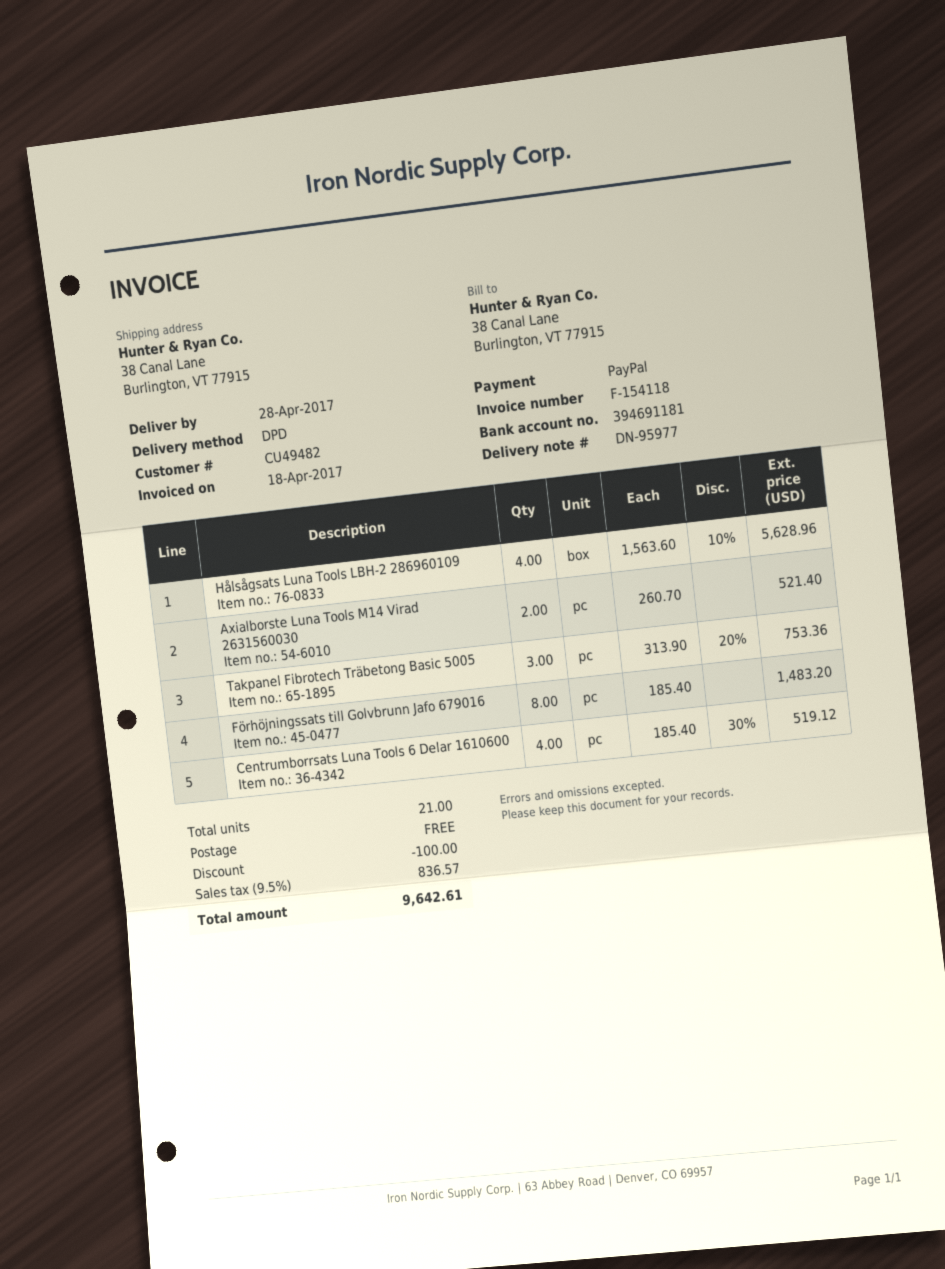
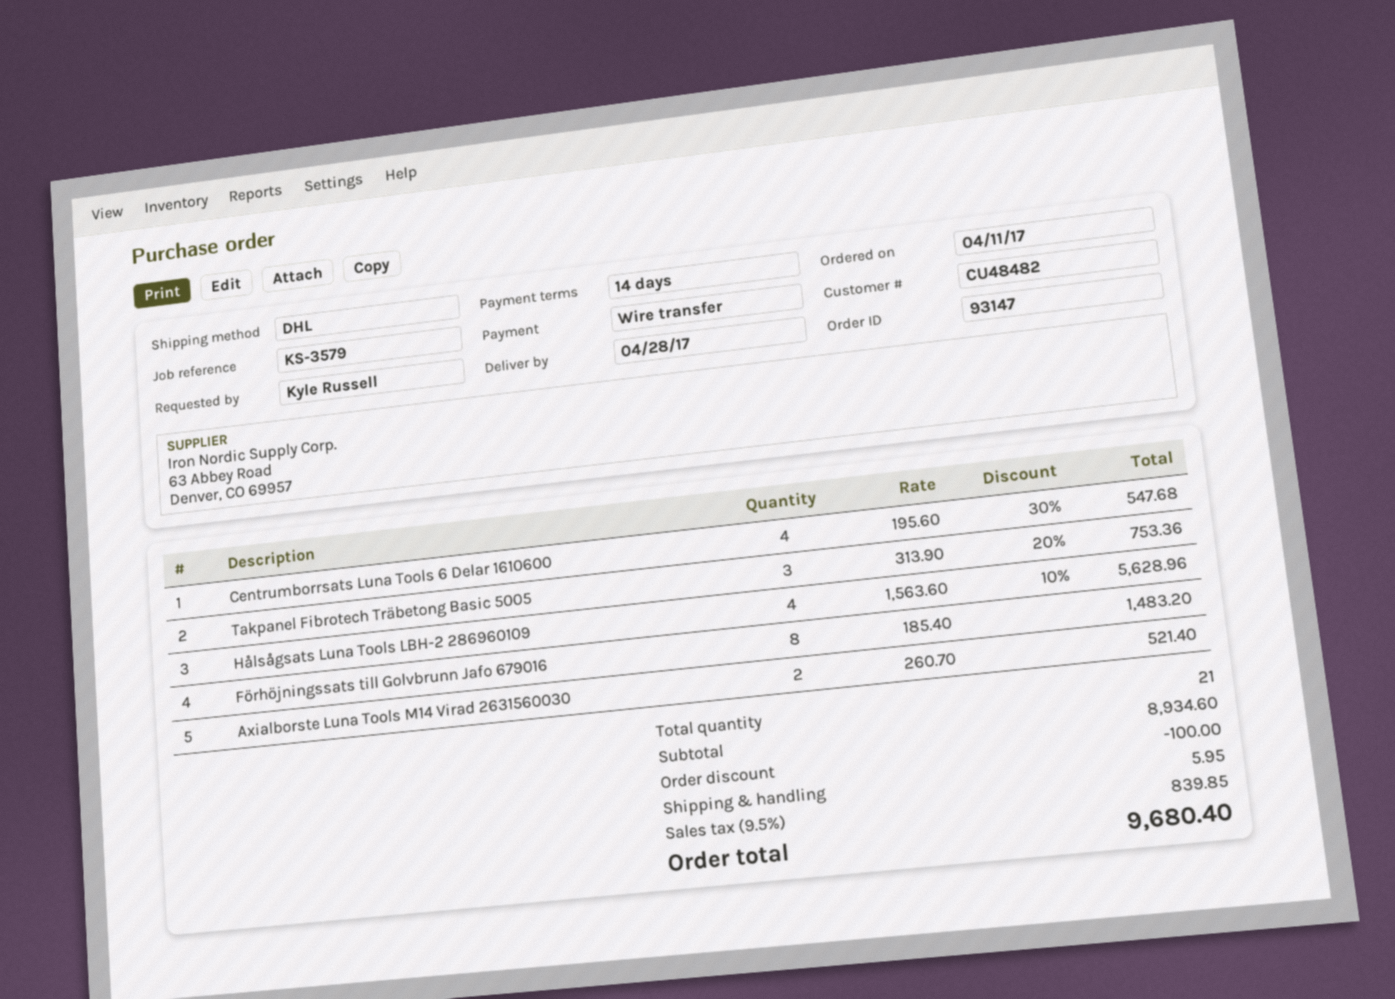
customer number: CU49482 -> CU48482
payment method: PayPal -> bank transfer
shipping method: DPD -> DHL
Centrumborrsats Luna Tools 6 Delar 1610600: 4 x 185.40 - 30% = 519.12 -> 4 x 195.60 - 30% = 547.68
shipping: 0.00 -> 5.95
tax: 9.5% = 836.57 -> 9.5% = 839.85
total: 9642.61 -> 9680.40

